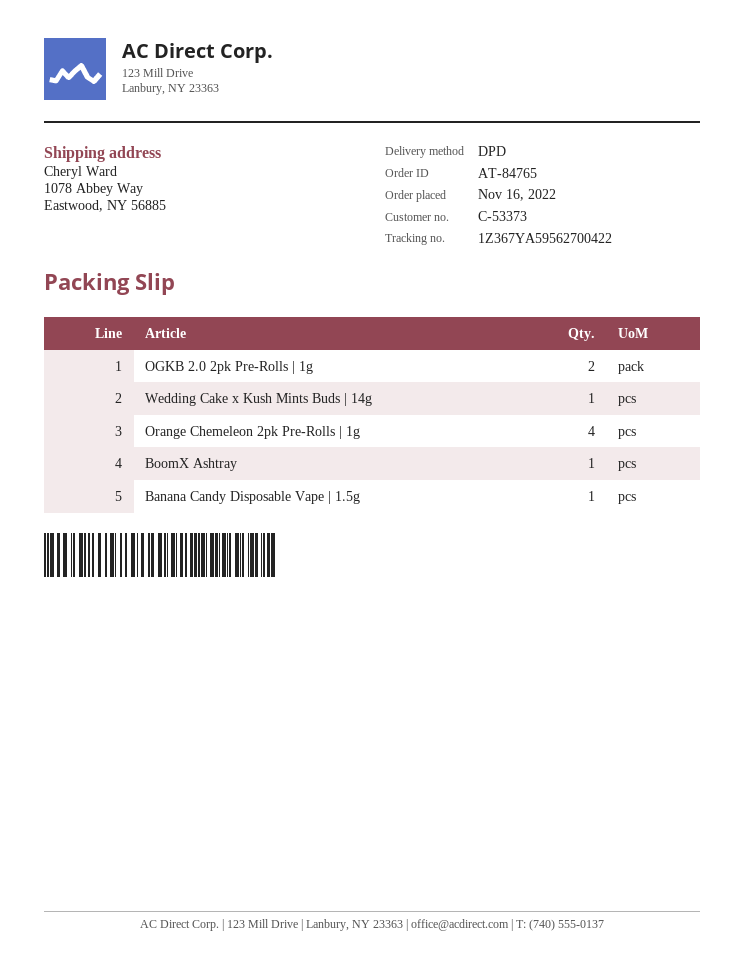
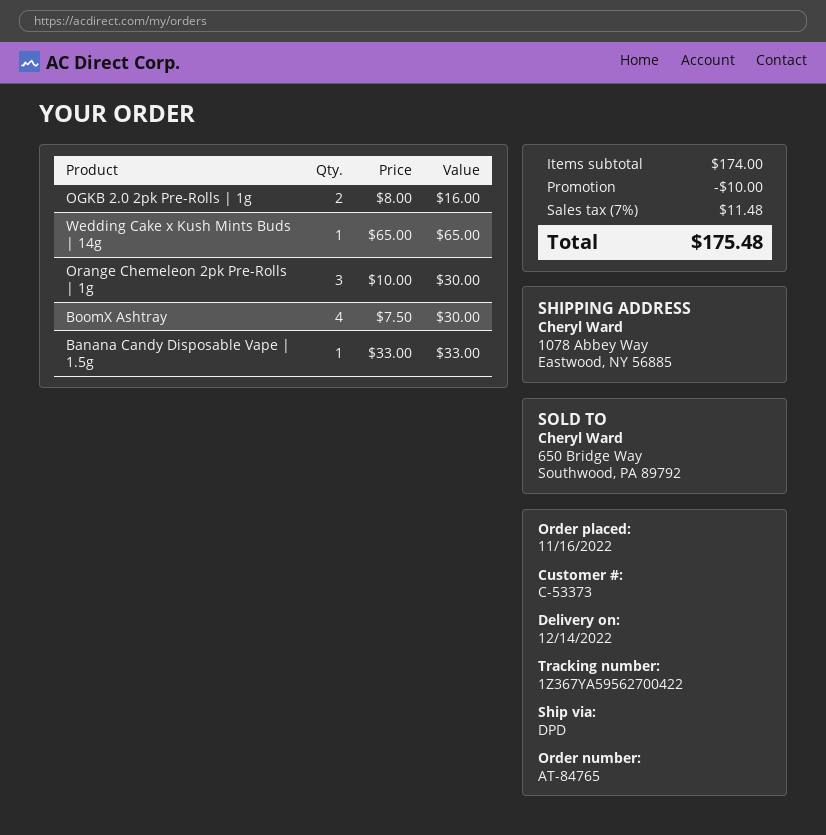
Orange Chemeleon 2pk Pre-Rolls | 1g: 4 -> 3
BoomX Ashtray: 1 -> 4

